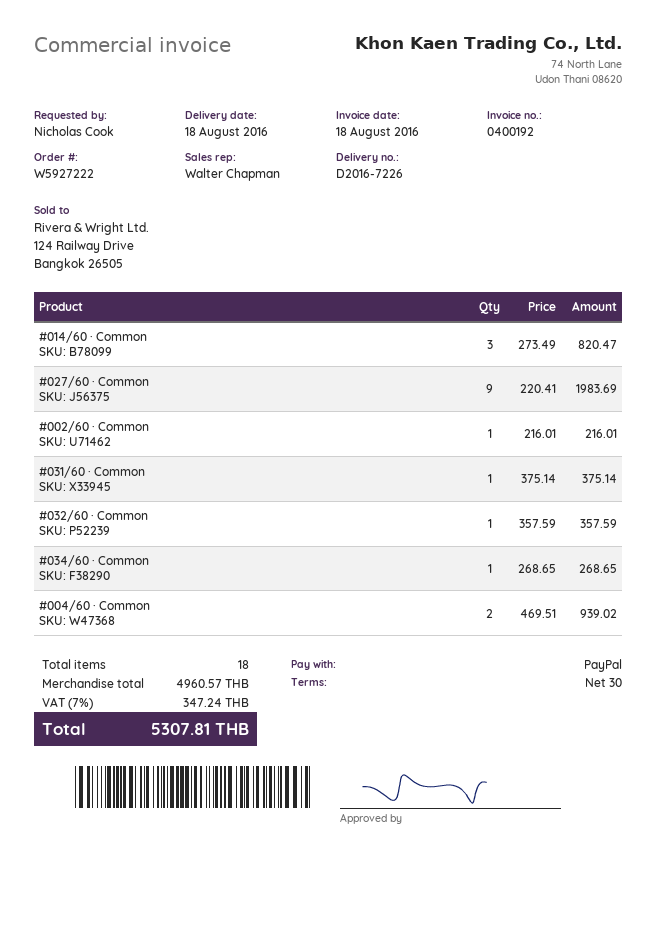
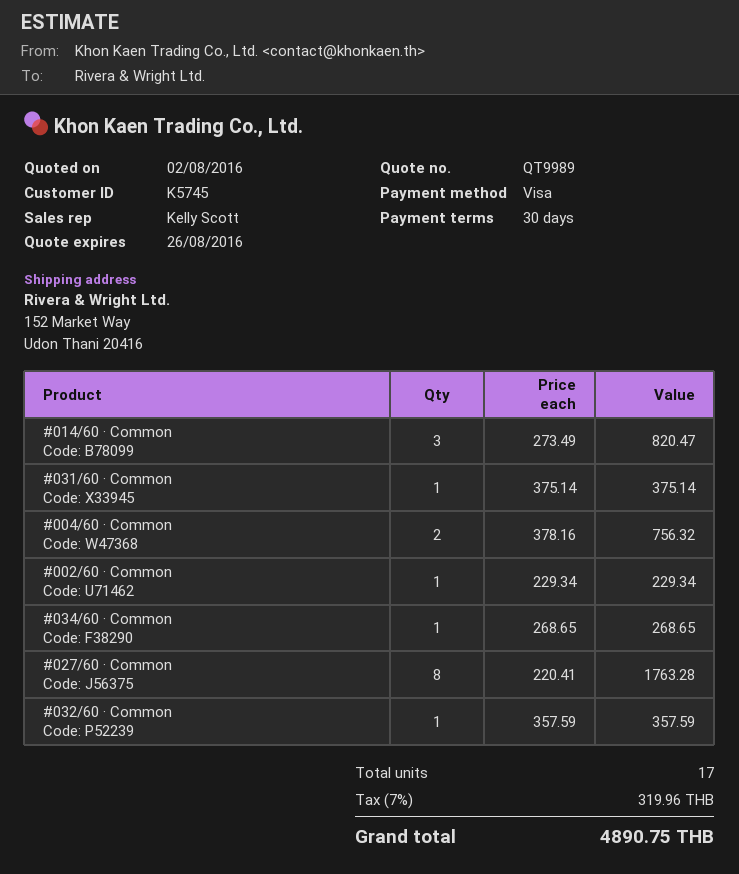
sales rep: Walter Chapman -> Kelly Scott
payment method: PayPal -> Visa
#027/60 · Common: 9 x 220.41 = 1983.69 -> 8 x 220.41 = 1763.28
#002/60 · Common: 1 x 216.01 = 216.01 -> 1 x 229.34 = 229.34
#004/60 · Common: 2 x 469.51 = 939.02 -> 2 x 378.16 = 756.32
total quantity: 18 -> 17
tax: 7% = 347.24 -> 7% = 319.96
total: 5307.81 -> 4890.75

